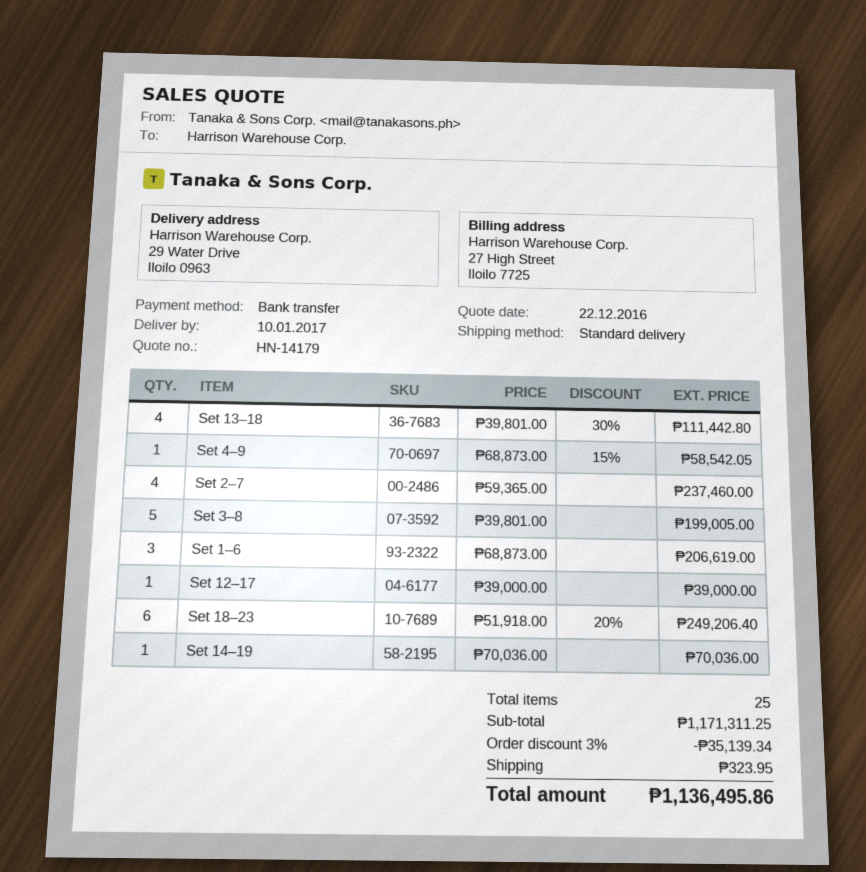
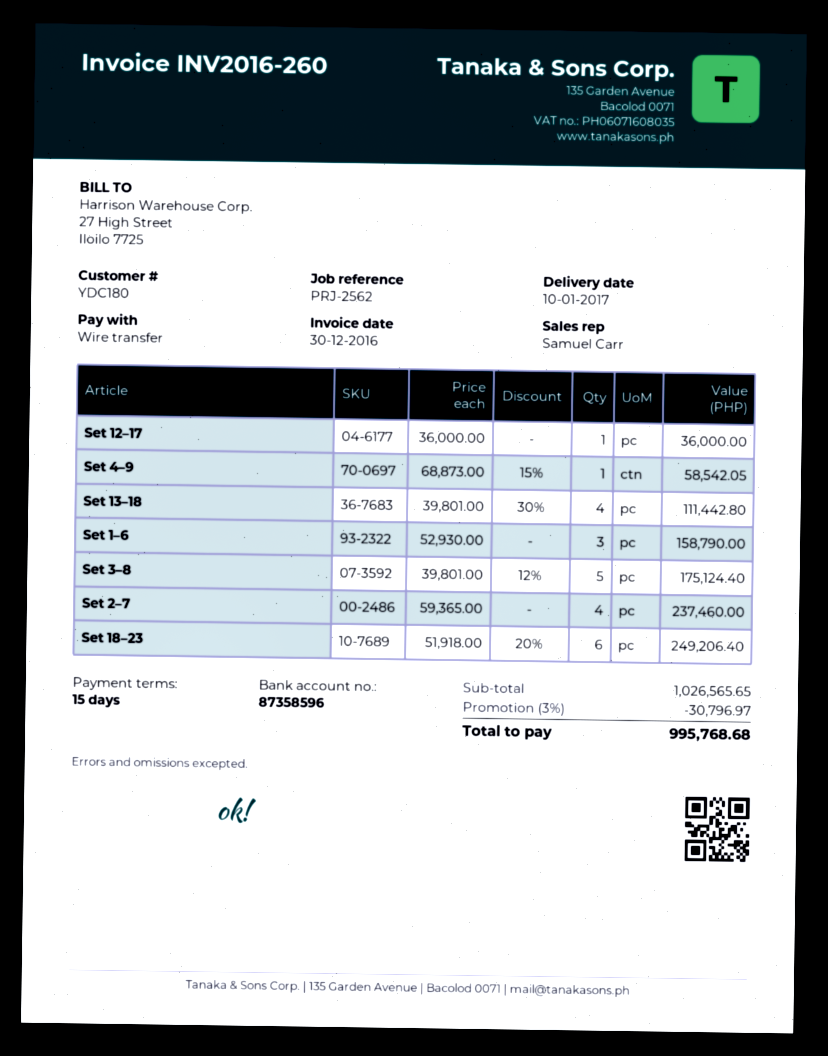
Set 3–8: 5 x 39801.00 = 199005.00 -> 5 x 39801.00 - 12% = 175124.40
Set 1–6: 3 x 68873.00 = 206619.00 -> 3 x 52930.00 = 158790.00
Set 12–17: 1 x 39000.00 = 39000.00 -> 1 x 36000.00 = 36000.00
Set 14–19: 1 x 70036.00 = 70036.00 -> none
subtotal: 1171311.25 -> 1026565.65
discount: 3% = 35139.34 -> 3% = 30796.97
shipping: 323.95 -> none
total: 1136495.86 -> 995768.68

